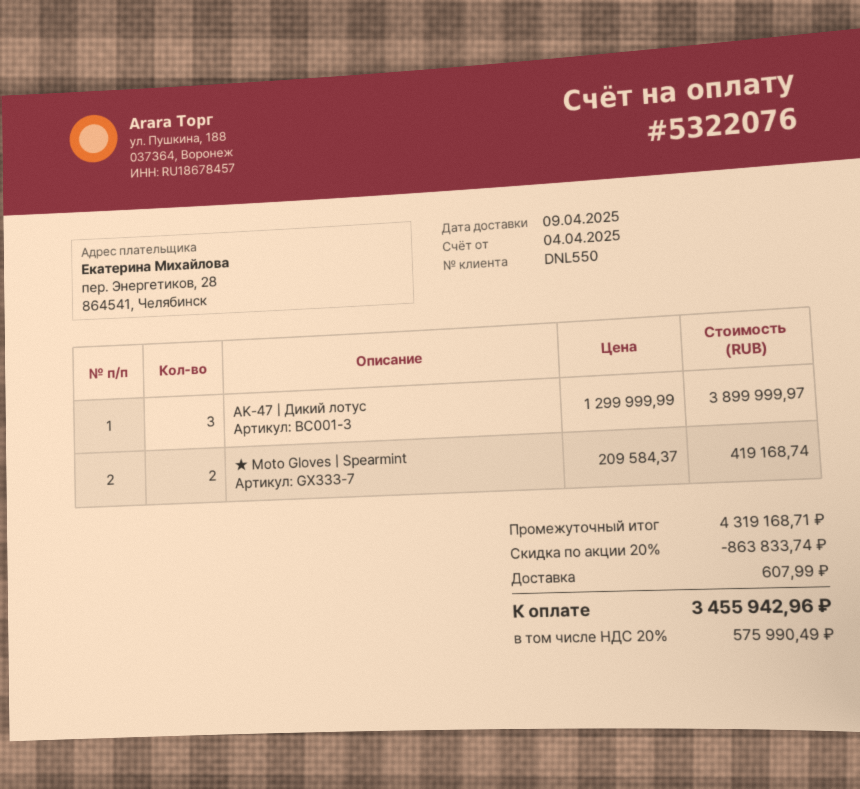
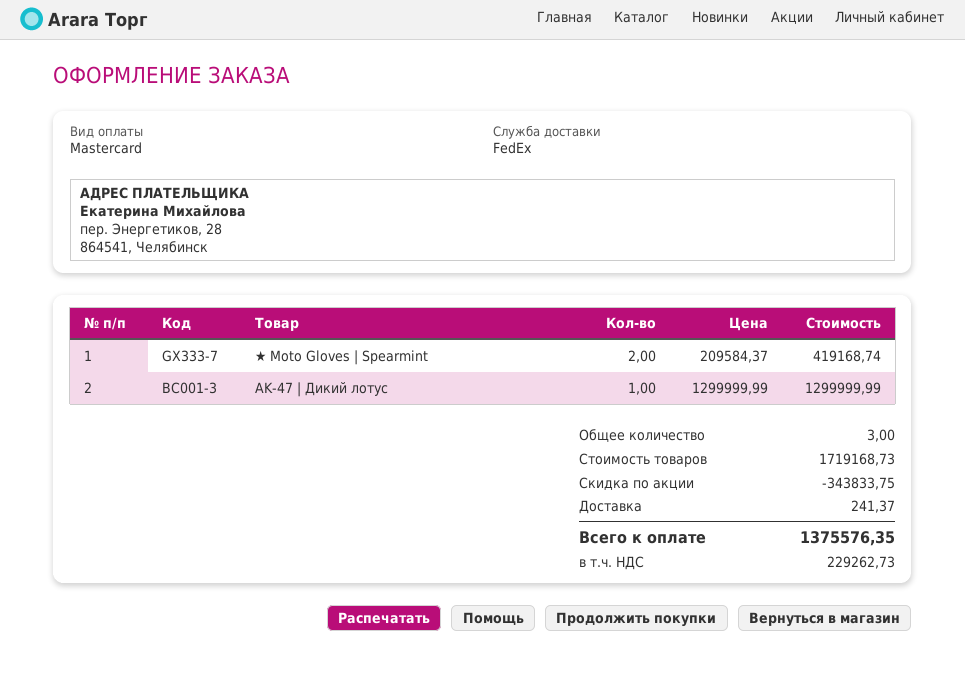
AK-47 | Дикий лотус: 3 x 1299999.99 = 3899999.97 -> 1 x 1299999.99 = 1299999.99
subtotal: 4319168.71 -> 1719168.73
discount: 863833.74 -> 343833.75
shipping: 607.99 -> 241.37
tax: 575990.49 -> 229262.73
total: 3455942.96 -> 1375576.35

